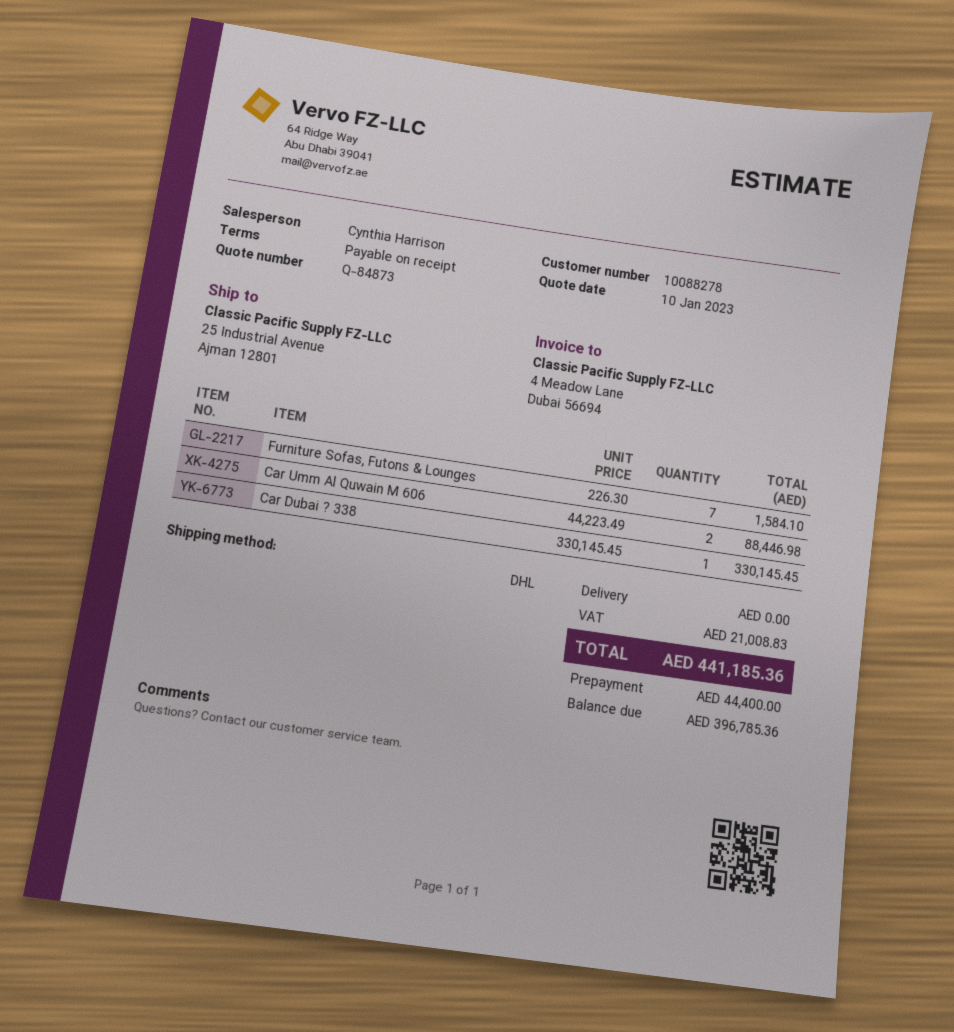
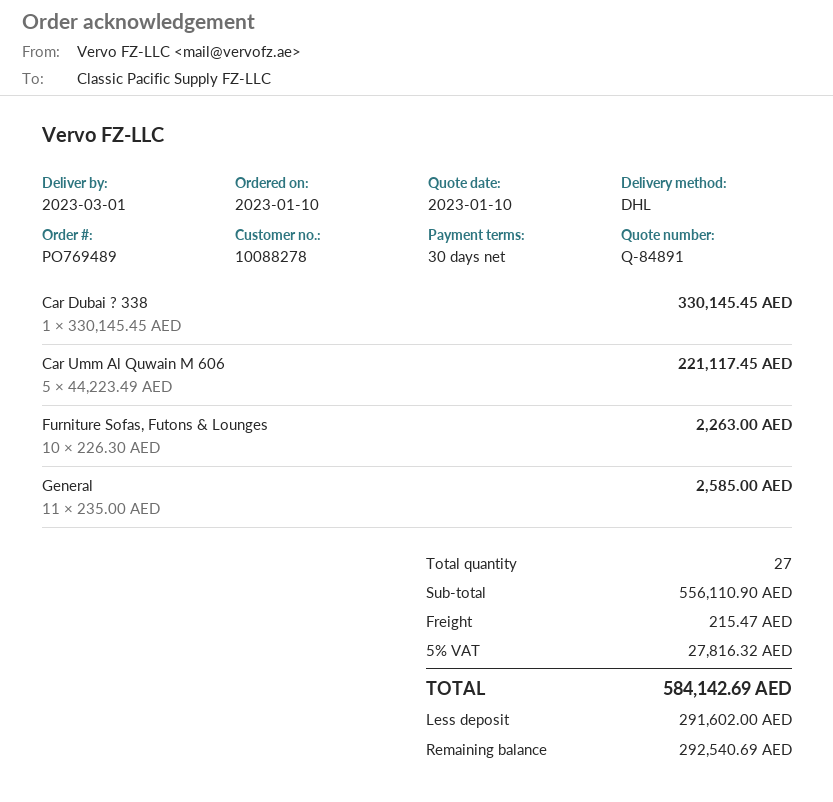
quote number: Q-84873 -> Q-84891
payment terms: on receipt -> 30 days
Furniture Sofas, Futons & Lounges: 7 x 226.30 = 1584.10 -> 10 x 226.30 = 2263.00
Car Umm Al Quwain M 606: 2 x 44223.49 = 88446.98 -> 5 x 44223.49 = 221117.45
General: none -> 11 x 235.00 = 2585.00
shipping: 0.00 -> 215.47
tax: 21008.83 -> 27816.32
total: 441185.36 -> 584142.69
deposit: 44400.00 -> 291602.00
balance: 396785.36 -> 292540.69

